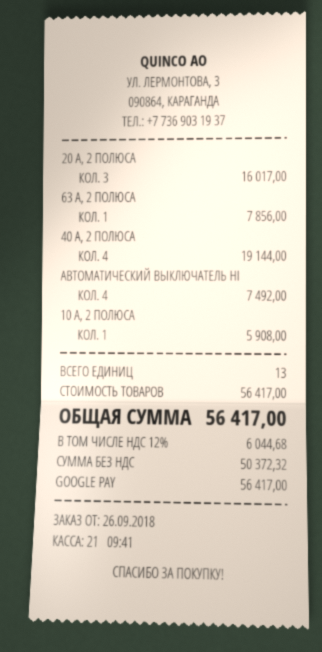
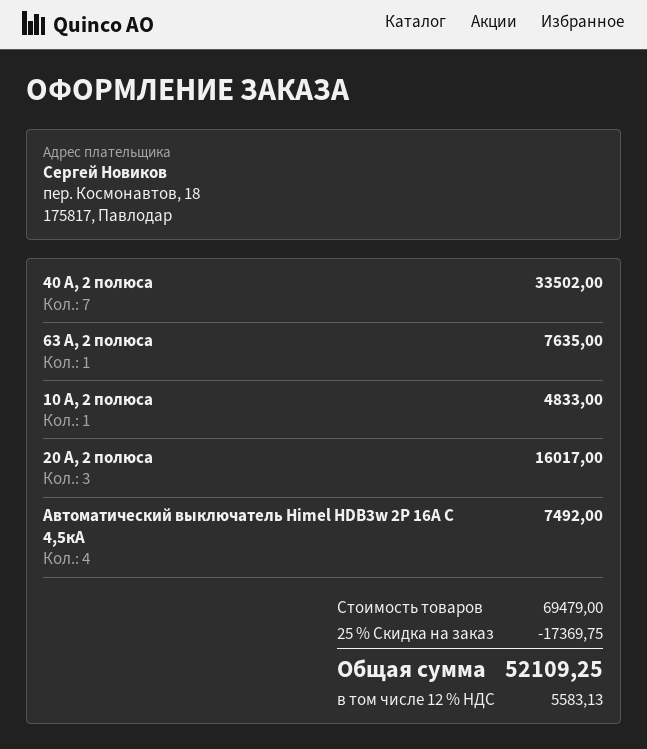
63 А, 2 ПОЛЮСА: 1 for 7856.00 -> 1 for 7635.00
40 А, 2 ПОЛЮСА: 4 for 19144.00 -> 7 for 33502.00
10 А, 2 ПОЛЮСА: 1 for 5908.00 -> 1 for 4833.00
subtotal: 56417.00 -> 69479.00
discount: none -> 25% = 17369.75
tax: 12% = 6044.68 -> 12% = 5583.13
total: 56417.00 -> 52109.25

